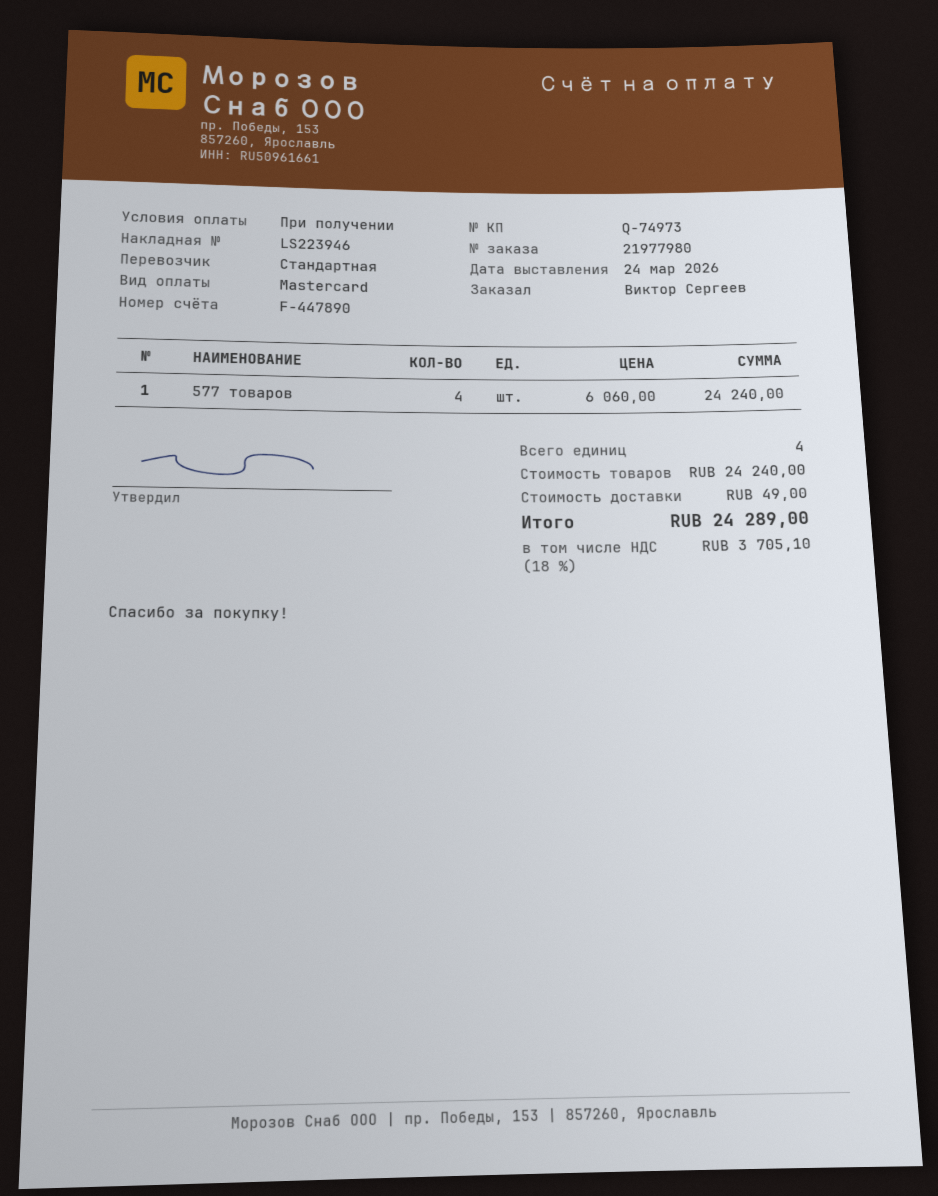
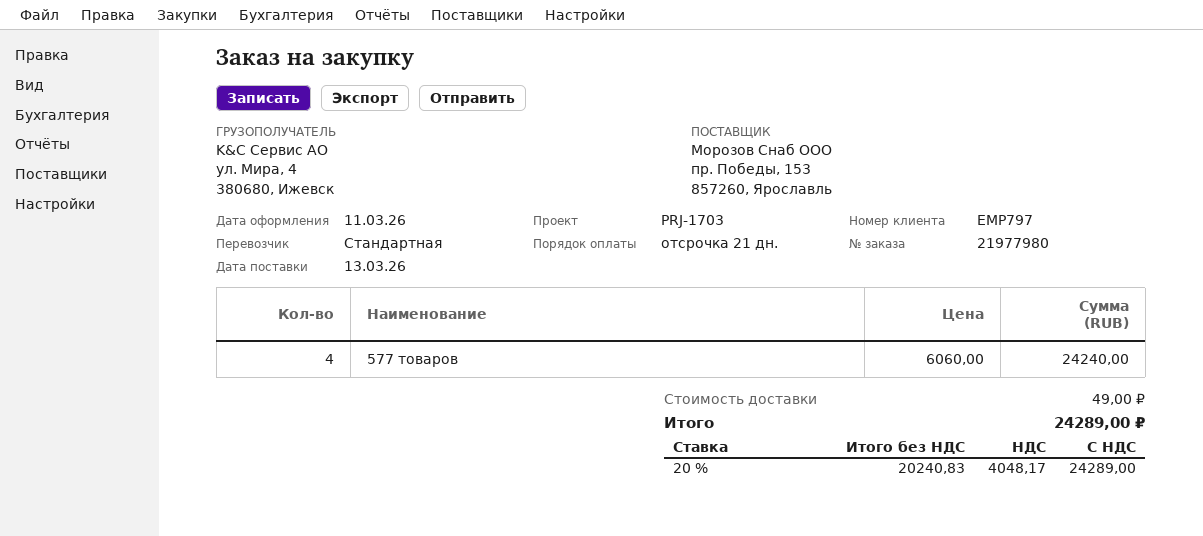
payment terms: on receipt -> 21 days
tax: 18% = 3705.10 -> 20% = 4048.17

